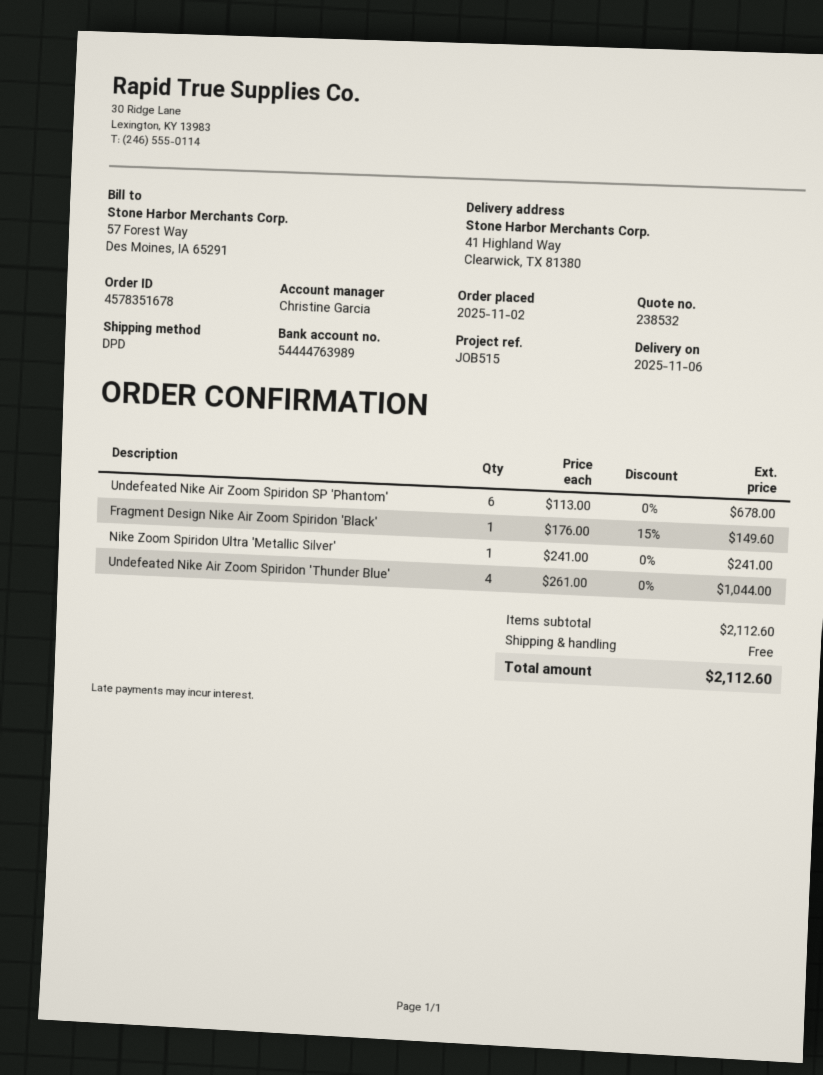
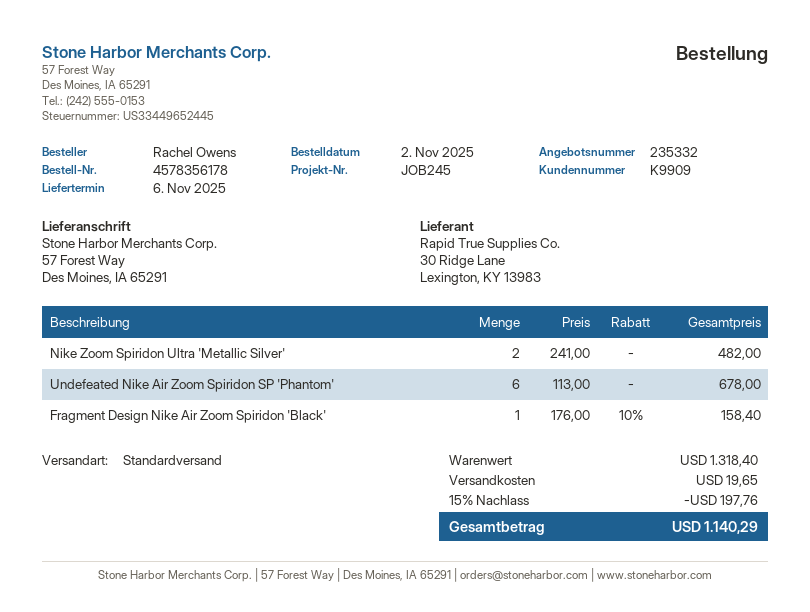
quote number: 238532 -> 235332
order number: 4578351678 -> 4578356178
reference: JOB515 -> JOB245
shipping method: DPD -> standard
ship to: 41 Highland Way, Clearwick, TX 81380 -> 57 Forest Way, Des Moines, IA 65291
Fragment Design Nike Air Zoom Spiridon 'Black': 1 x 176.00 - 15% = 149.60 -> 1 x 176.00 - 10% = 158.40
Nike Zoom Spiridon Ultra 'Metallic Silver': 1 x 241.00 = 241.00 -> 2 x 241.00 = 482.00
Undefeated Nike Air Zoom Spiridon 'Thunder Blue': 4 x 261.00 = 1044.00 -> none
subtotal: 2112.60 -> 1318.40
discount: none -> 15% = 197.76
shipping: 0.00 -> 19.65
total: 2112.60 -> 1140.29

